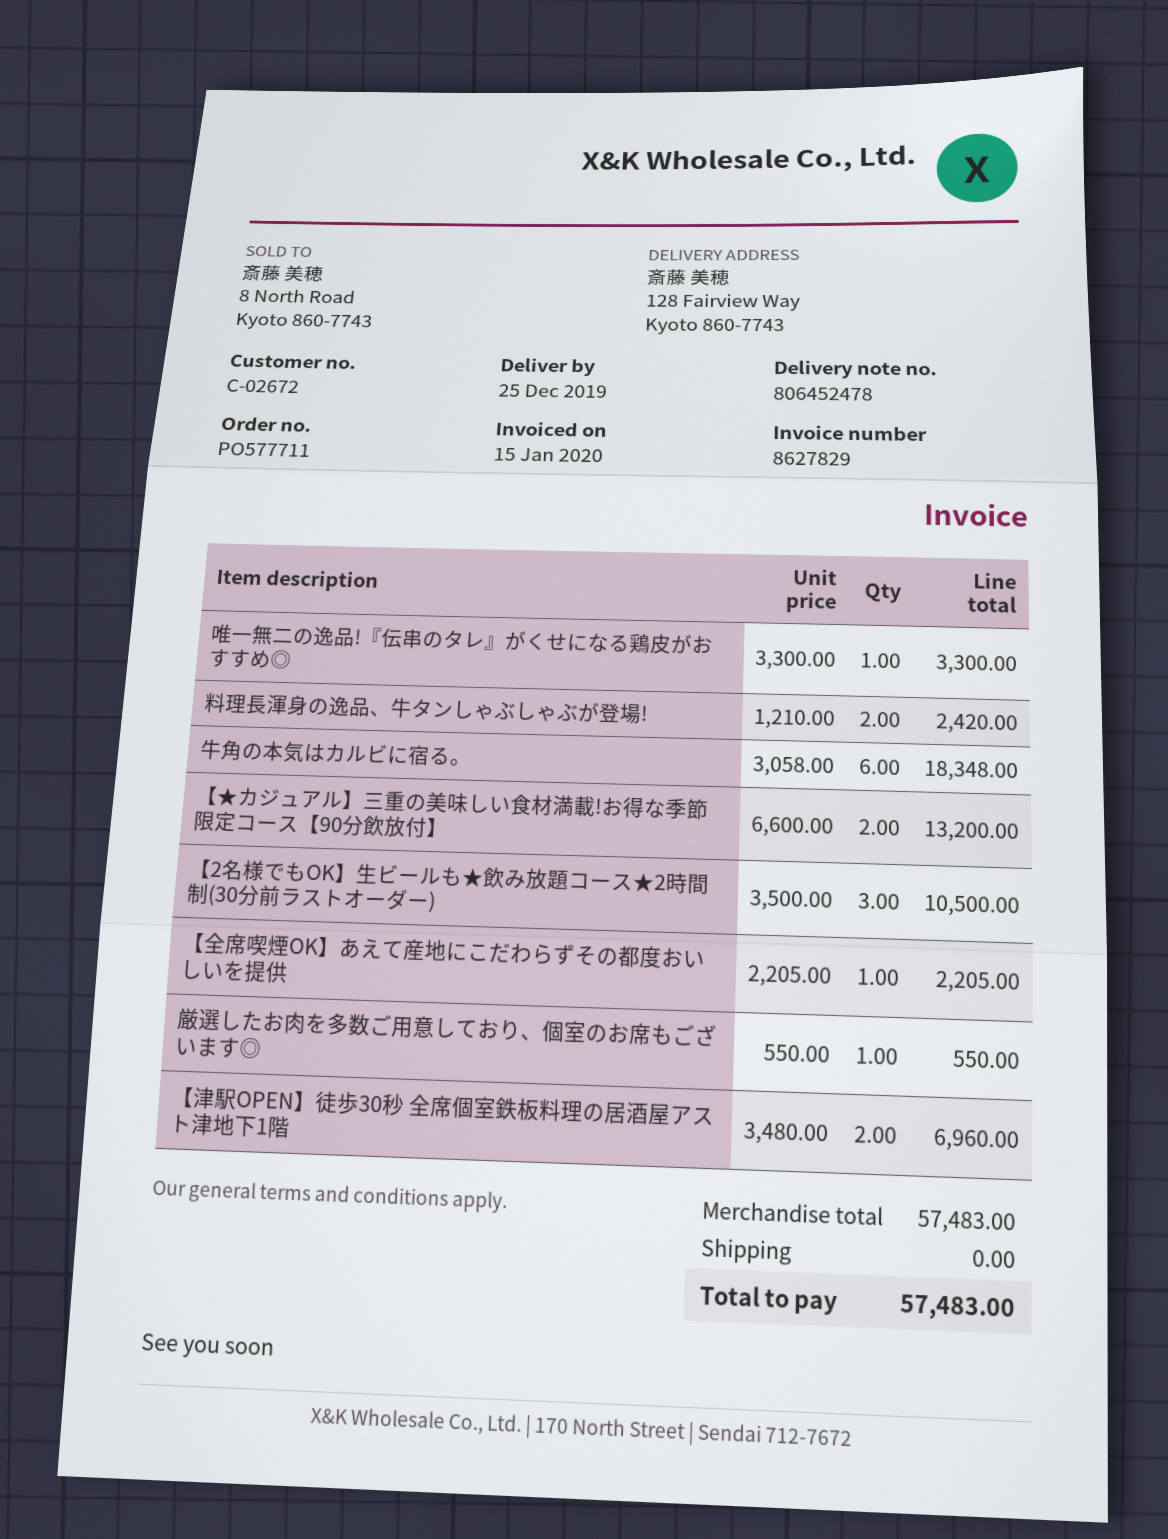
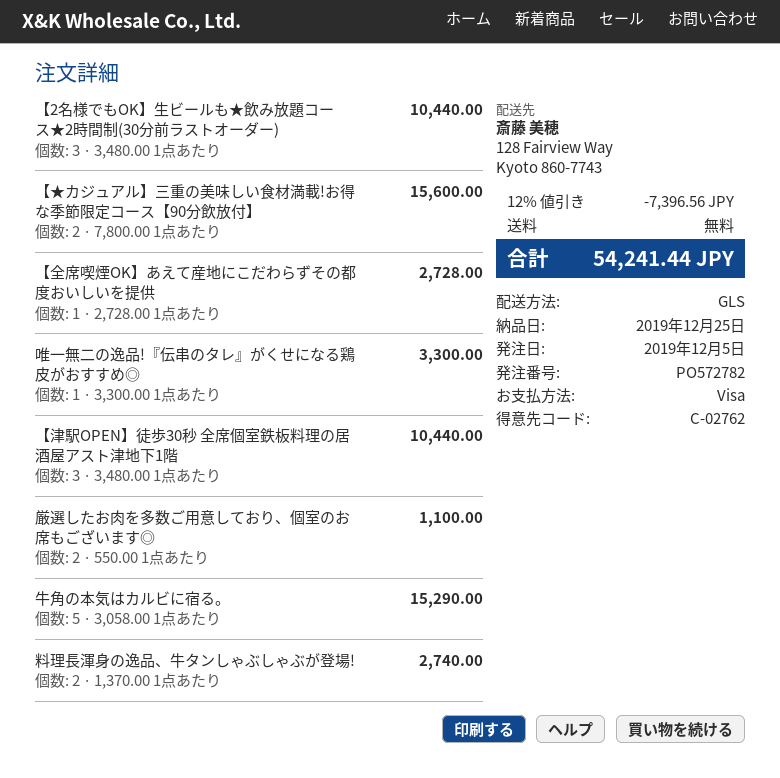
order number: PO577711 -> PO572782
customer number: C-02672 -> C-02762
料理長渾身の逸品、牛タンしゃぶしゃぶが登場!: 2 x 1210.00 = 2420.00 -> 2 x 1370.00 = 2740.00
牛角の本気はカルビに宿る。: 6 x 3058.00 = 18348.00 -> 5 x 3058.00 = 15290.00
【★カジュアル】三重の美味しい食材満載!お得な季節限定コース【90分飲放付】: 2 x 6600.00 = 13200.00 -> 2 x 7800.00 = 15600.00
【2名様でもOK】生ビールも★飲み放題コース★2時間制(30分前ラストオーダー): 3 x 3500.00 = 10500.00 -> 3 x 3480.00 = 10440.00
【全席喫煙OK】あえて産地にこだわらずその都度おいしいを提供: 1 x 2205.00 = 2205.00 -> 1 x 2728.00 = 2728.00
厳選したお肉を多数ご用意しており、個室のお席もございます◎: 1 x 550.00 = 550.00 -> 2 x 550.00 = 1100.00
【津駅OPEN】徒歩30秒 全席個室鉄板料理の居酒屋アスト津地下1階: 2 x 3480.00 = 6960.00 -> 3 x 3480.00 = 10440.00
discount: none -> 12% = 7396.56
total: 57483.00 -> 54241.44

